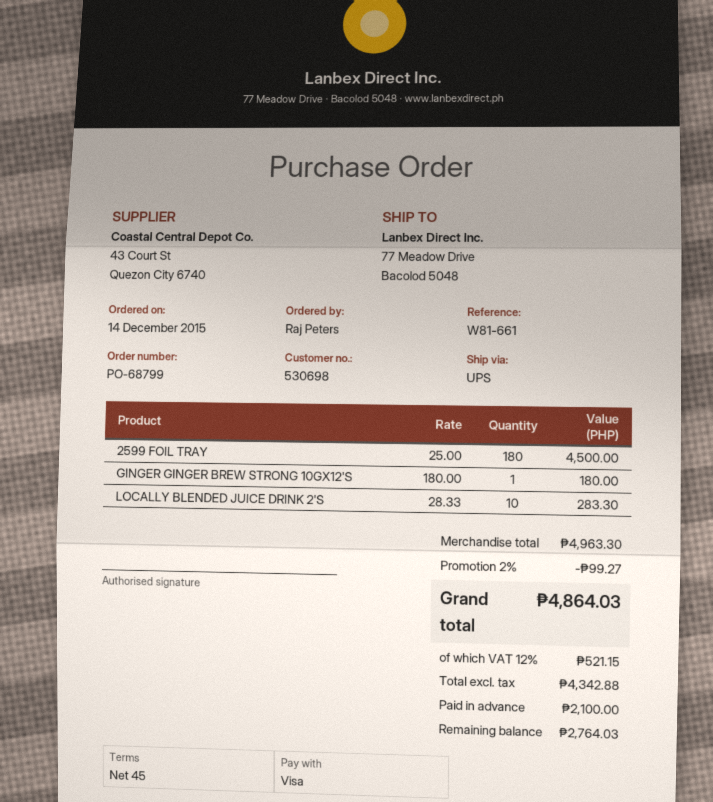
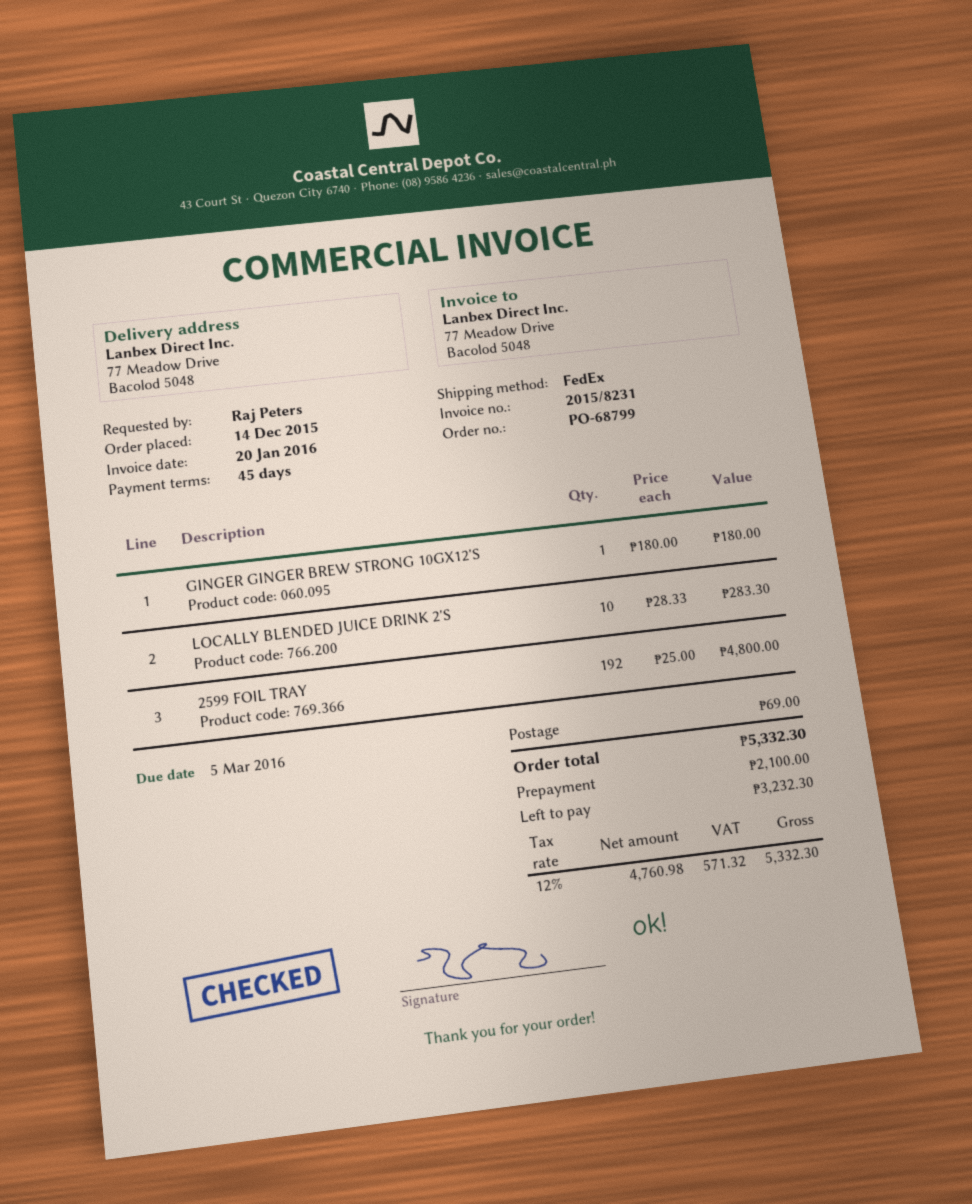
shipping method: UPS -> FedEx
2599 FOIL TRAY: 180 x 25.00 = 4500.00 -> 192 x 25.00 = 4800.00
discount: 2% = 99.27 -> none
shipping: none -> 69.00
net: 4342.88 -> 4760.98
tax: 12% = 521.15 -> 12% = 571.32
total: 4864.03 -> 5332.30
balance: 2764.03 -> 3232.30

